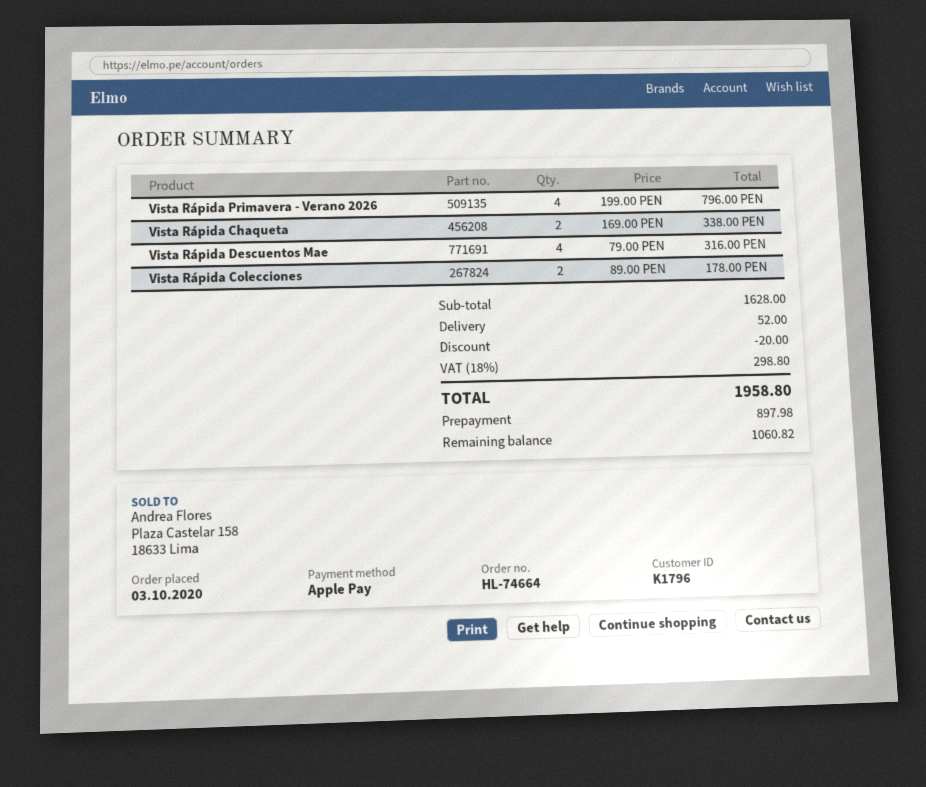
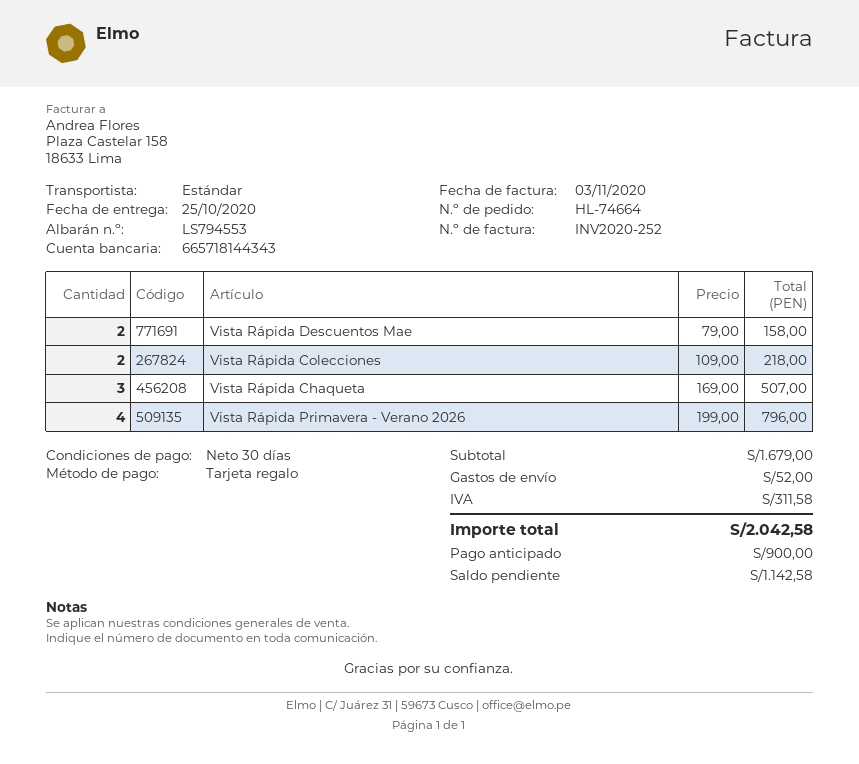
payment method: Apple Pay -> gift card
Vista Rápida Chaqueta: 2 x 169.00 = 338.00 -> 3 x 169.00 = 507.00
Vista Rápida Descuentos Mae: 4 x 79.00 = 316.00 -> 2 x 79.00 = 158.00
Vista Rápida Colecciones: 2 x 89.00 = 178.00 -> 2 x 109.00 = 218.00
subtotal: 1628.00 -> 1679.00
discount: 20.00 -> none
tax: 298.80 -> 311.58
total: 1958.80 -> 2042.58
deposit: 897.98 -> 900.00
balance: 1060.82 -> 1142.58

